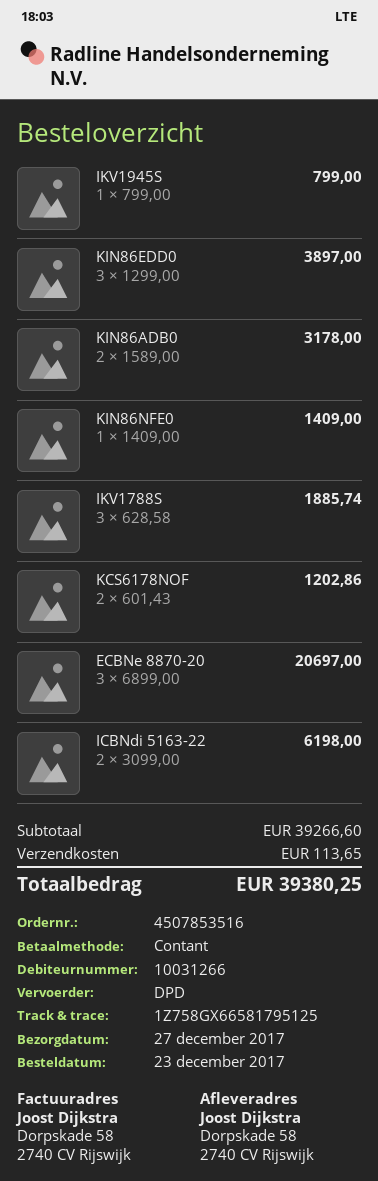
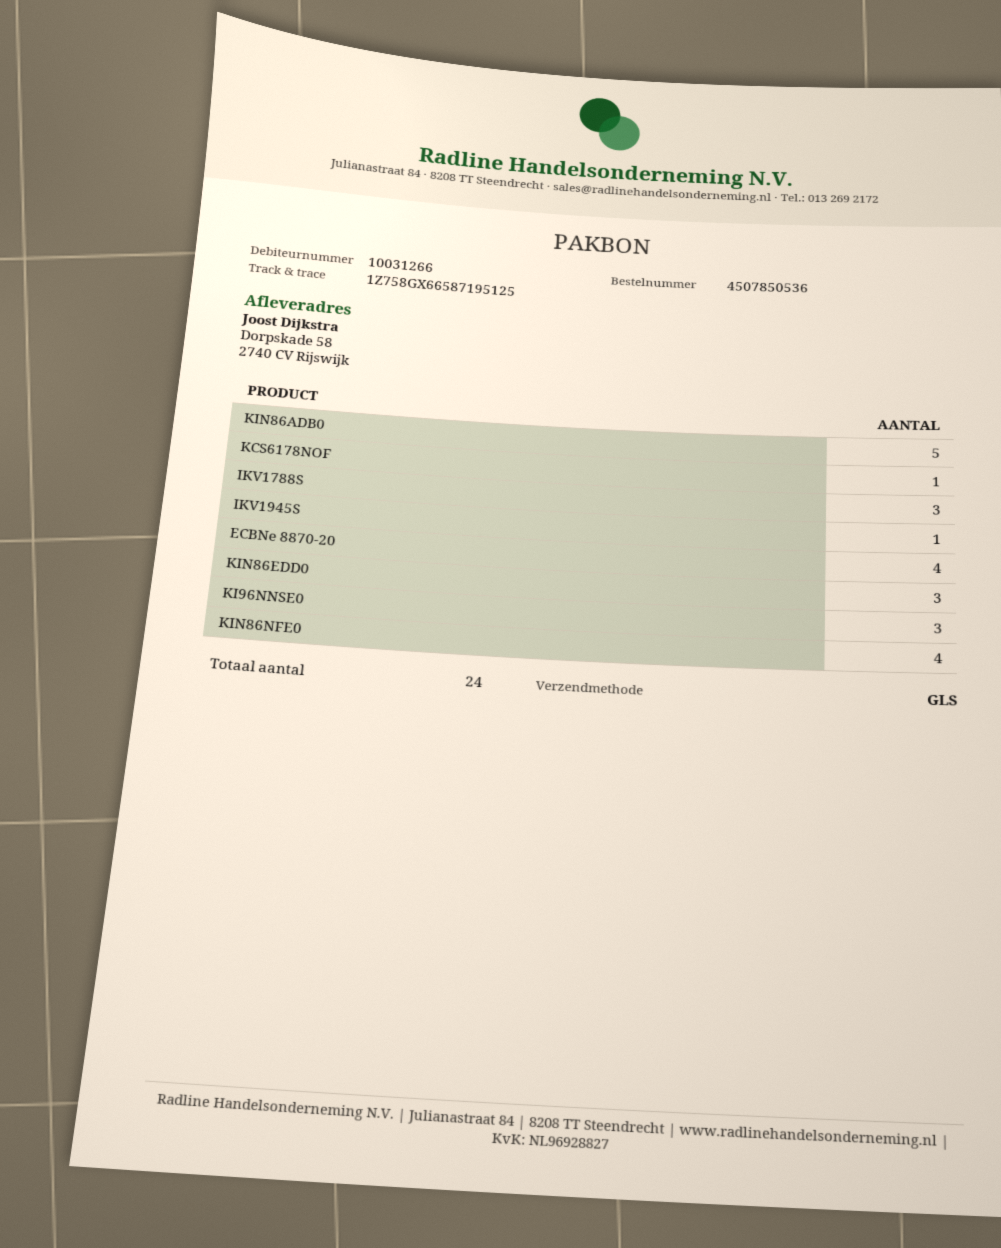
order number: 4507853516 -> 4507850536
shipping method: DPD -> GLS
tracking number: 1Z758GX66581795125 -> 1Z758GX66587195125
KIN86ADB0: 2 -> 5
KIN86NFE0: 1 -> 4
KCS6178NOF: 2 -> 1
ECBNe 8870-20: 3 -> 4
ICBNdi 5163-22: 2 -> none
KI96NNSE0: none -> 3

